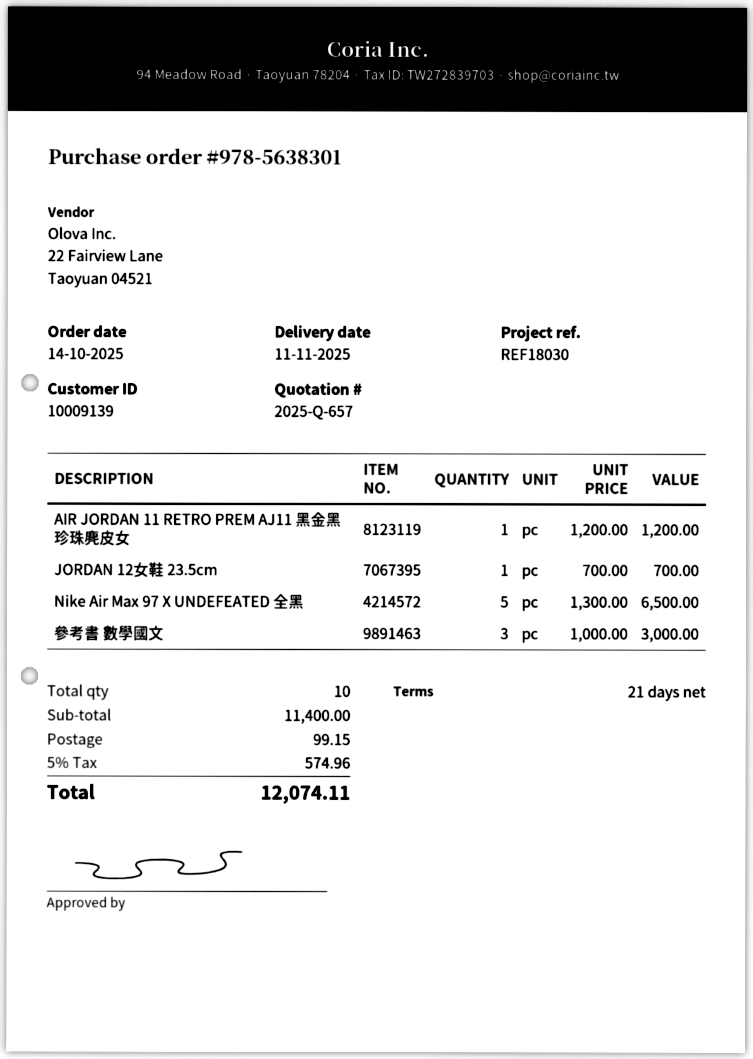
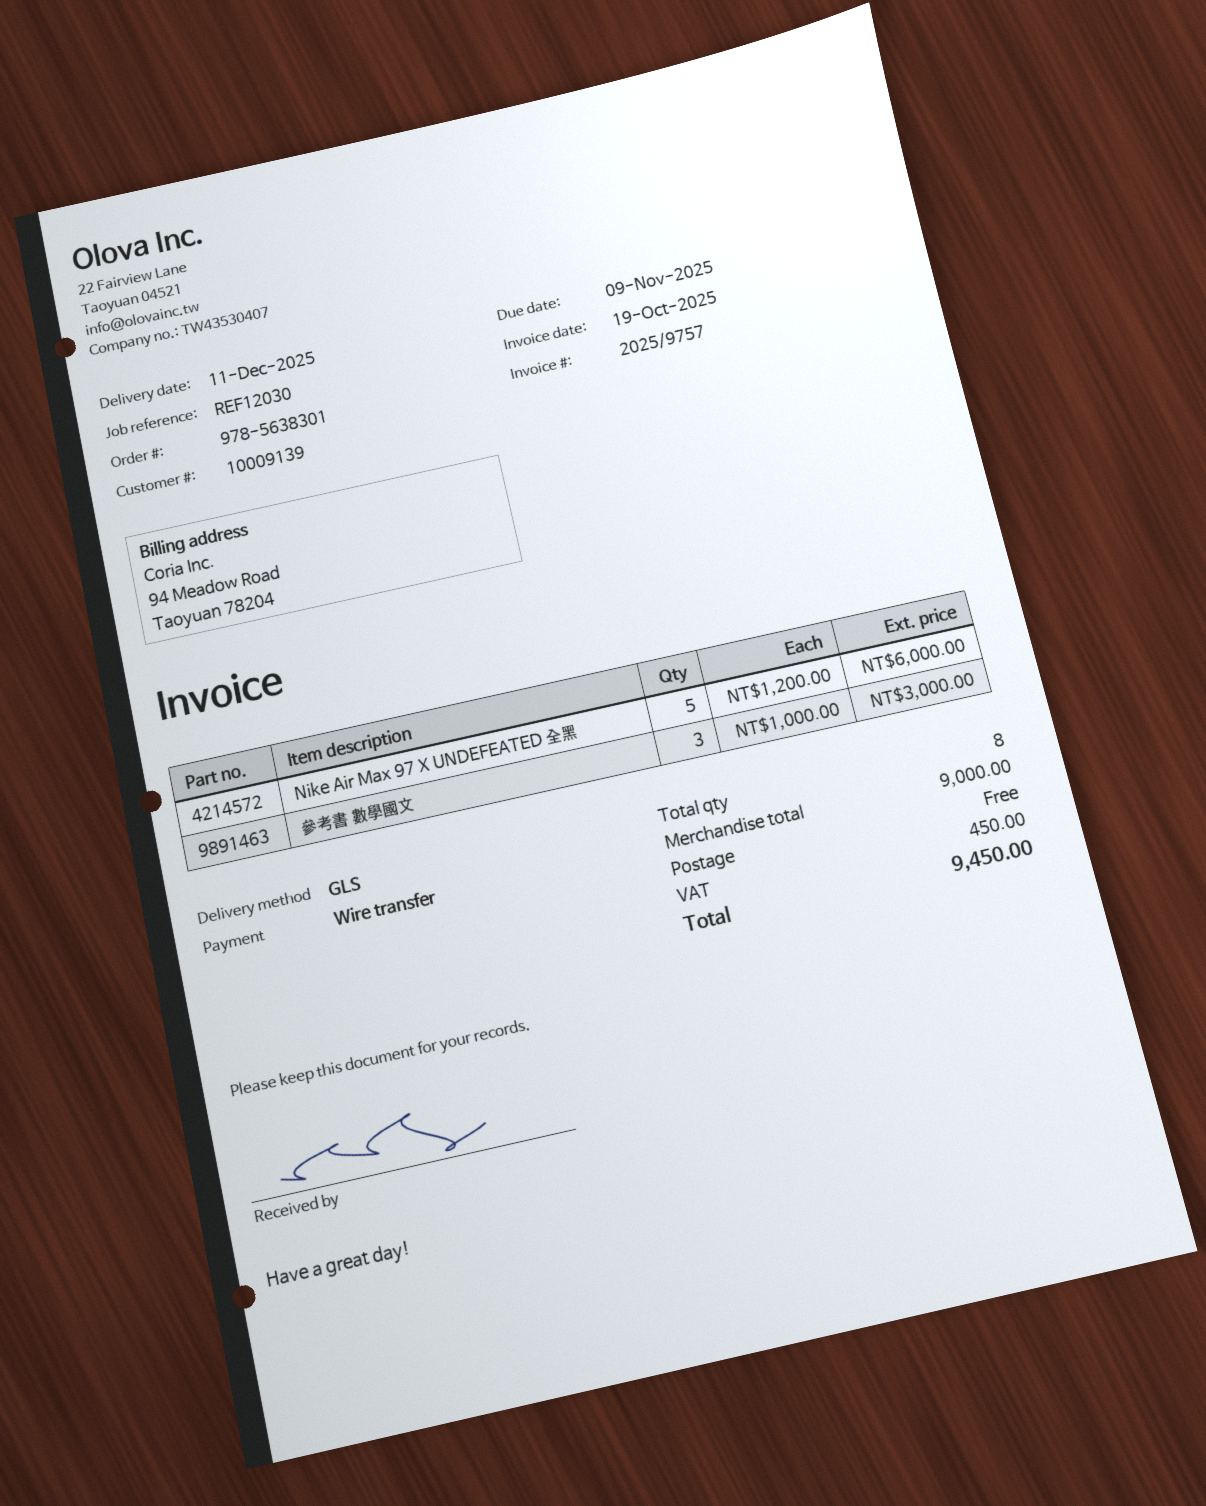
delivery date: 2025-11-11 -> 2025-12-11
reference: REF18030 -> REF12030
AIR JORDAN 11 RETRO PREM AJ11 黑金黑珍珠麂皮女: 1 x 1200.00 = 1200.00 -> none
JORDAN 12女鞋 23.5cm: 1 x 700.00 = 700.00 -> none
Nike Air Max 97 X UNDEFEATED 全黑: 5 x 1300.00 = 6500.00 -> 5 x 1200.00 = 6000.00
total quantity: 10 -> 8
subtotal: 11400.00 -> 9000.00
shipping: 99.15 -> 0.00
tax: 574.96 -> 450.00
total: 12074.11 -> 9450.00

